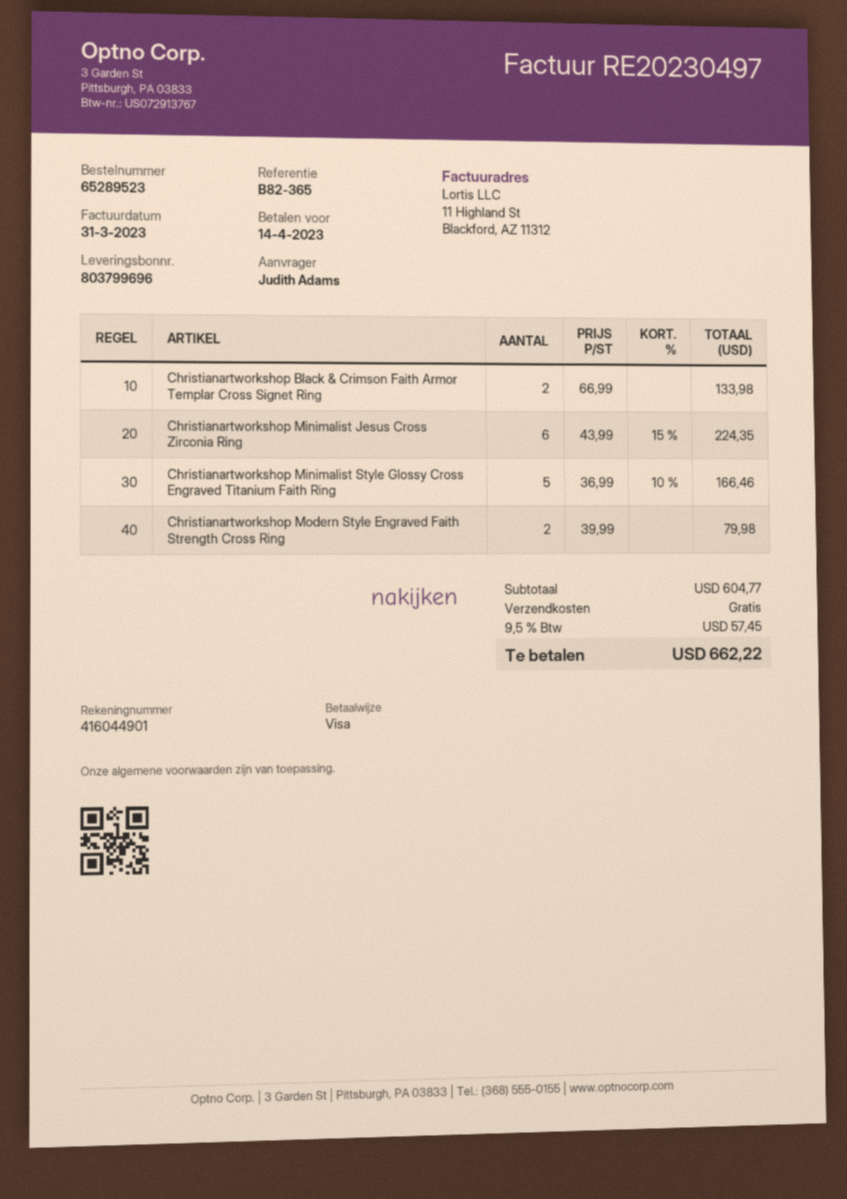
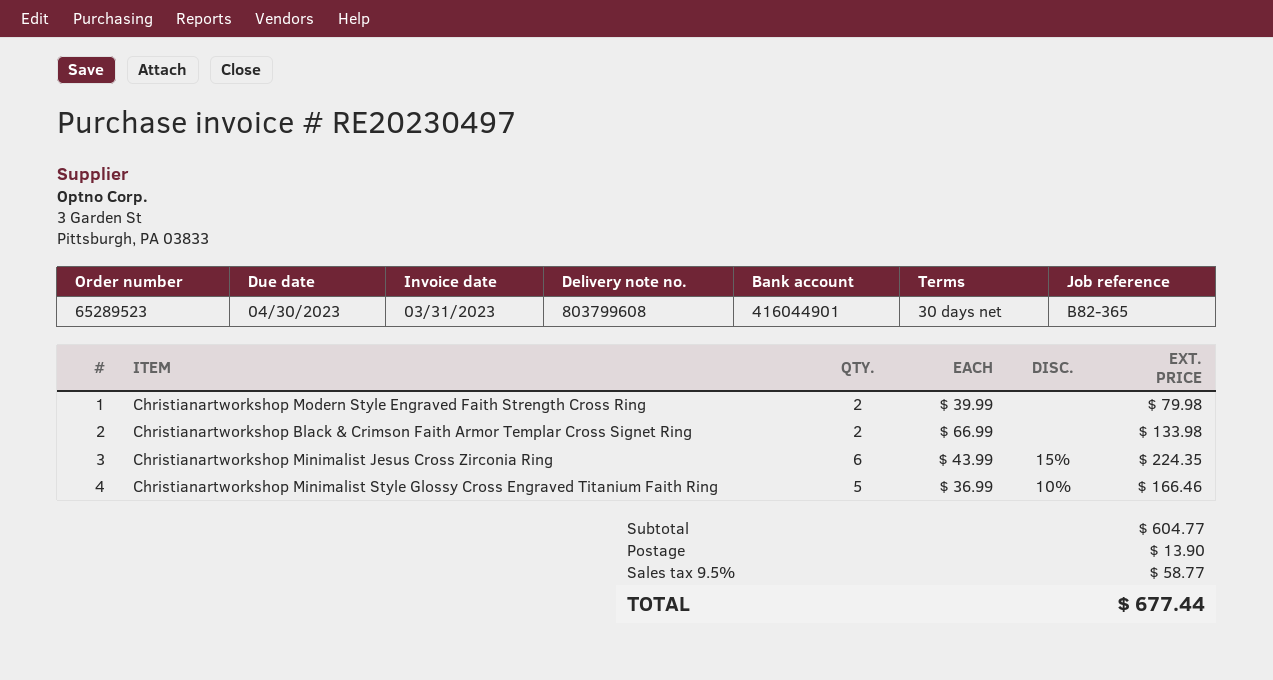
delivery note number: 803799696 -> 803799608
due date: 2023-04-14 -> 2023-04-30
shipping: 0.00 -> 13.90
tax: 9.5% = 57.45 -> 9.5% = 58.77
total: 662.22 -> 677.44

